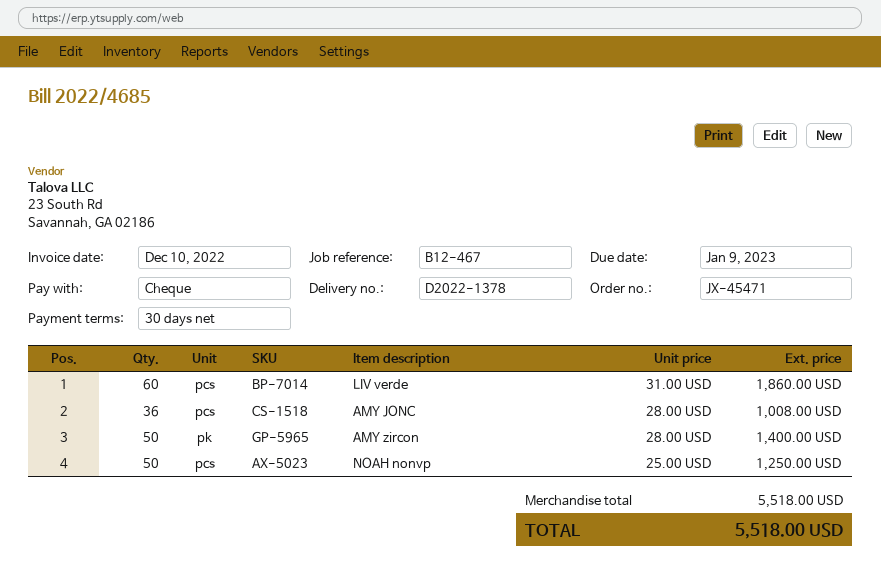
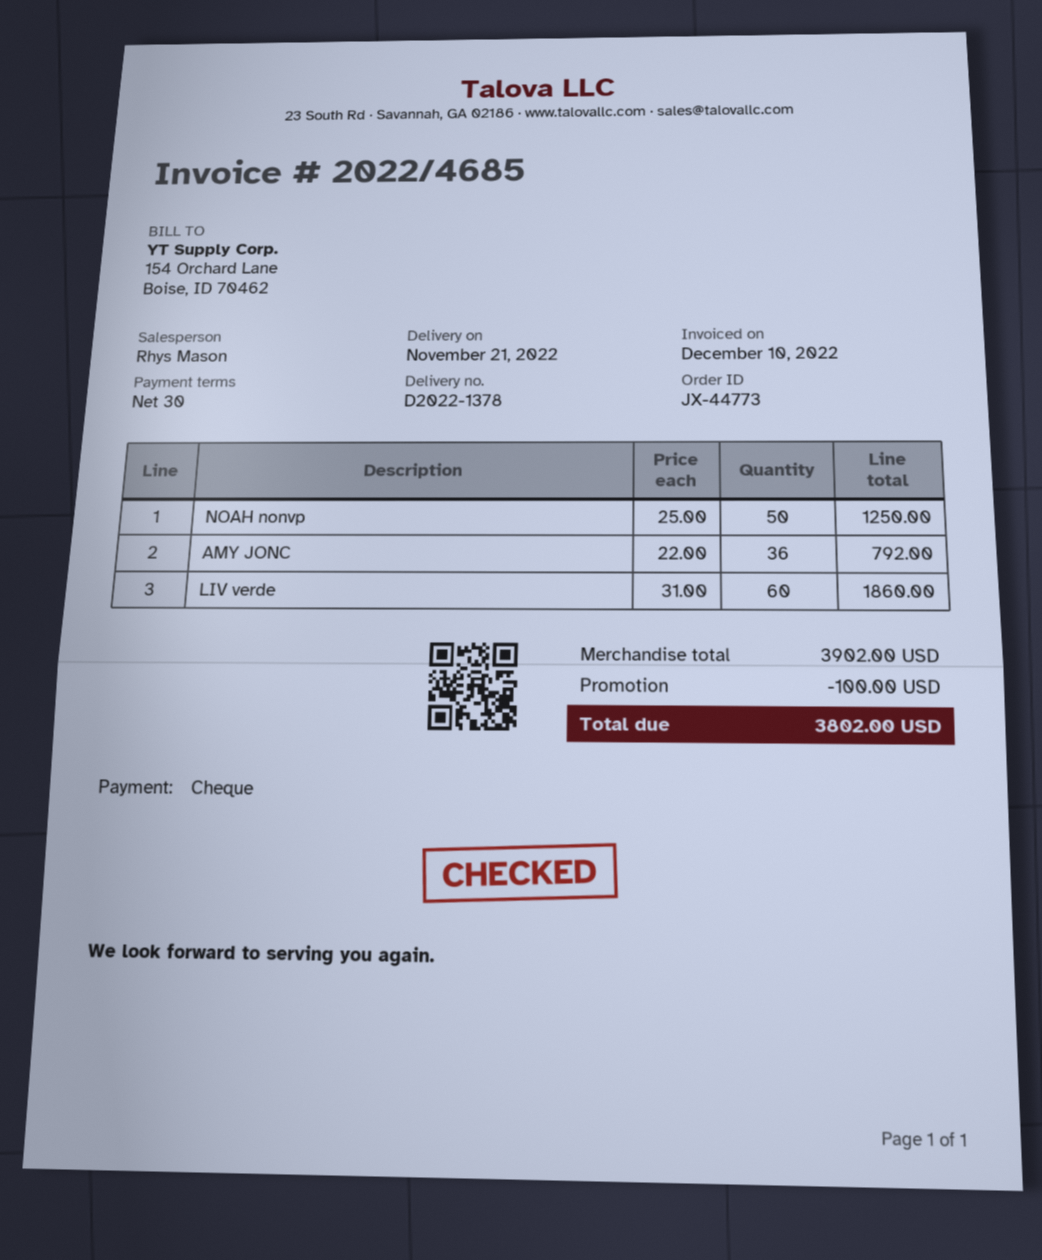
order number: JX-45471 -> JX-44773
AMY JONC: 36 x 28.00 = 1008.00 -> 36 x 22.00 = 792.00
AMY zircon: 50 x 28.00 = 1400.00 -> none
subtotal: 5518.00 -> 3902.00
discount: none -> 100.00
total: 5518.00 -> 3802.00

